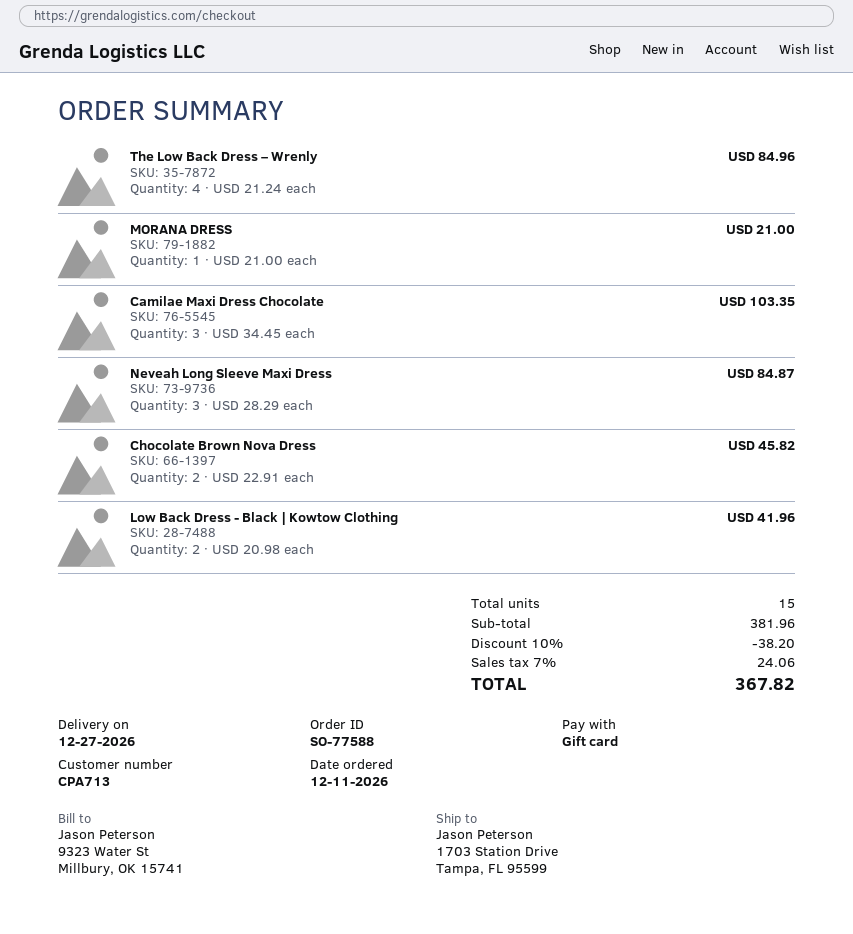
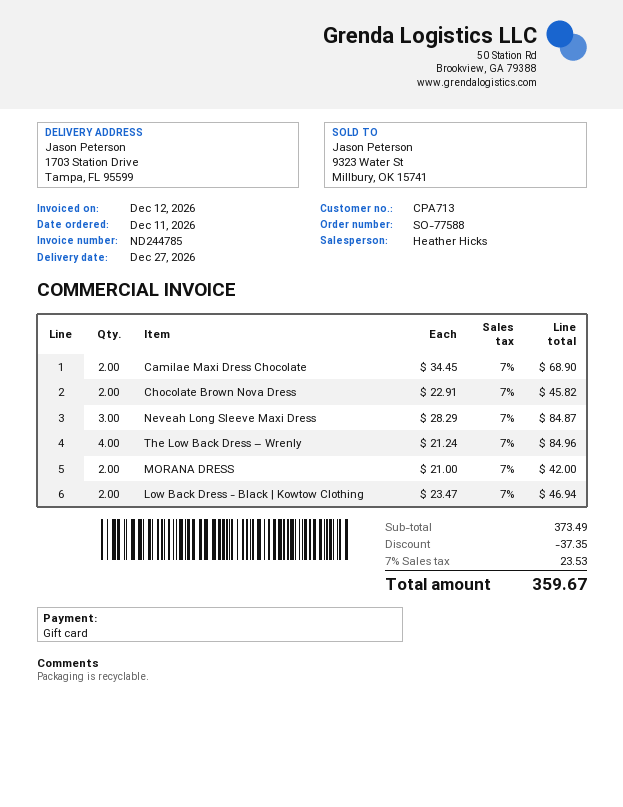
MORANA DRESS: 1 x 21.00 = 21.00 -> 2 x 21.00 = 42.00
Camilae Maxi Dress Chocolate: 3 x 34.45 = 103.35 -> 2 x 34.45 = 68.90
Low Back Dress - Black | Kowtow Clothing: 2 x 20.98 = 41.96 -> 2 x 23.47 = 46.94
subtotal: 381.96 -> 373.49
discount: 38.20 -> 37.35
tax: 7% = 24.06 -> 7% = 23.53
total: 367.82 -> 359.67

